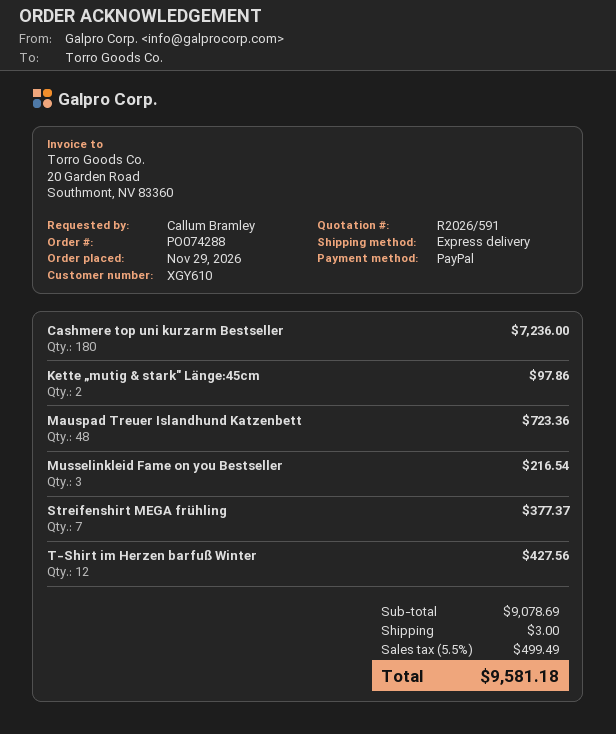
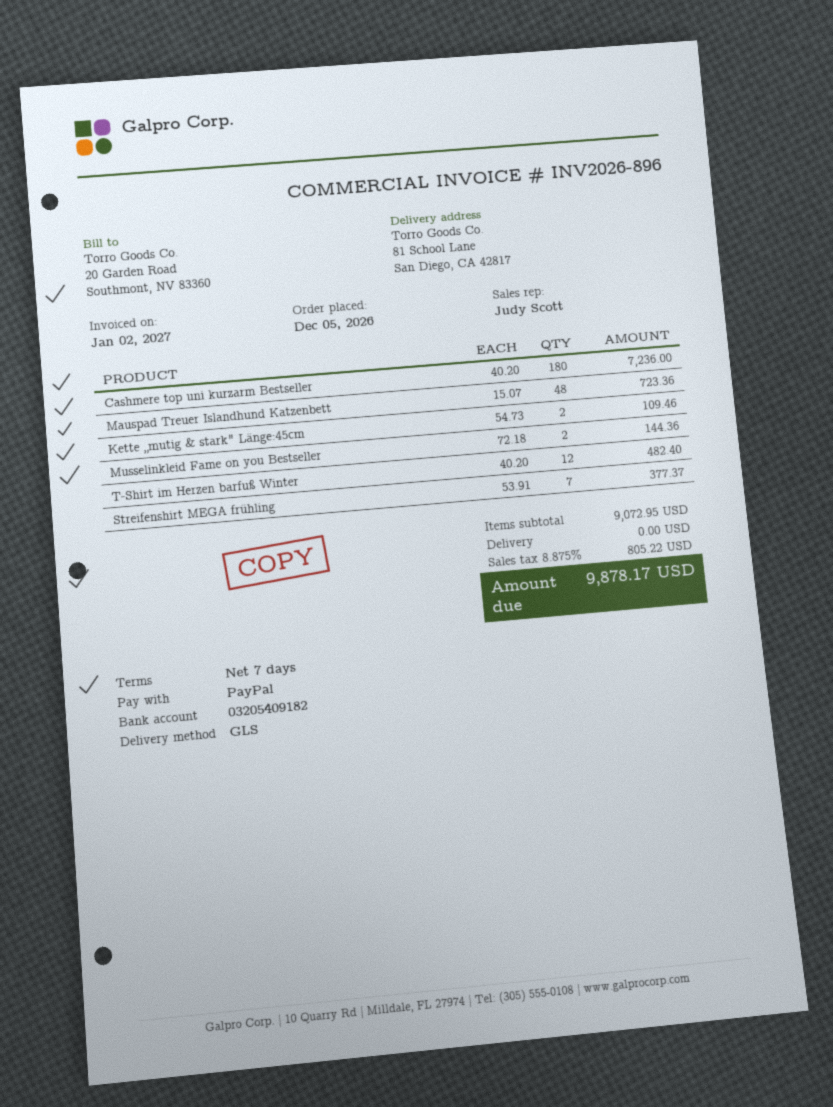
order date: 2026-11-29 -> 2026-12-05
shipping method: express -> GLS
Kette „mutig & stark" Länge:45cm: 2 for 97.86 -> 2 for 109.46
Musselinkleid Fame on you Bestseller: 3 for 216.54 -> 2 for 144.36
T-Shirt im Herzen barfuß Winter: 12 for 427.56 -> 12 for 482.40
subtotal: 9078.69 -> 9072.95
shipping: 3.00 -> 0.00
tax: 5.5% = 499.49 -> 8.875% = 805.22
total: 9581.18 -> 9878.17

